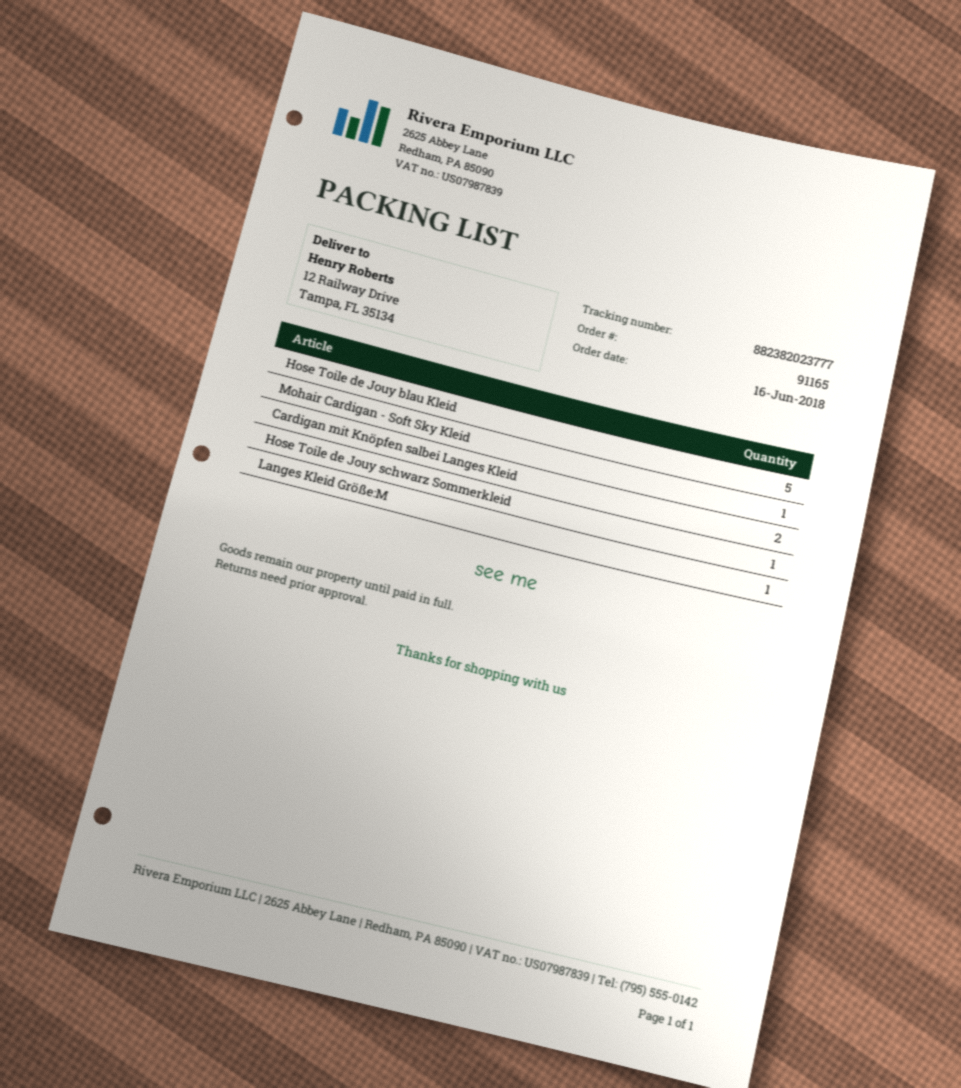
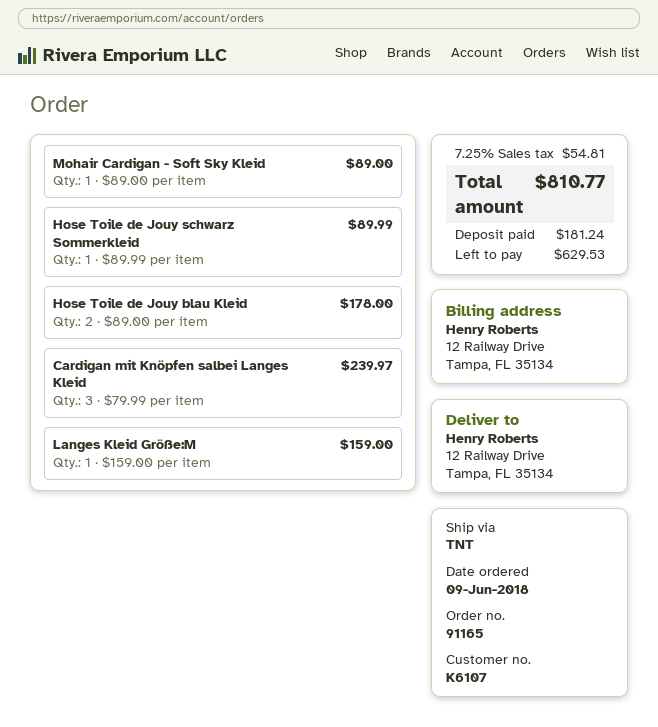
order date: 2018-06-16 -> 2018-06-09
Hose Toile de Jouy blau Kleid: 5 -> 2
Cardigan mit Knöpfen salbei Langes Kleid: 2 -> 3

